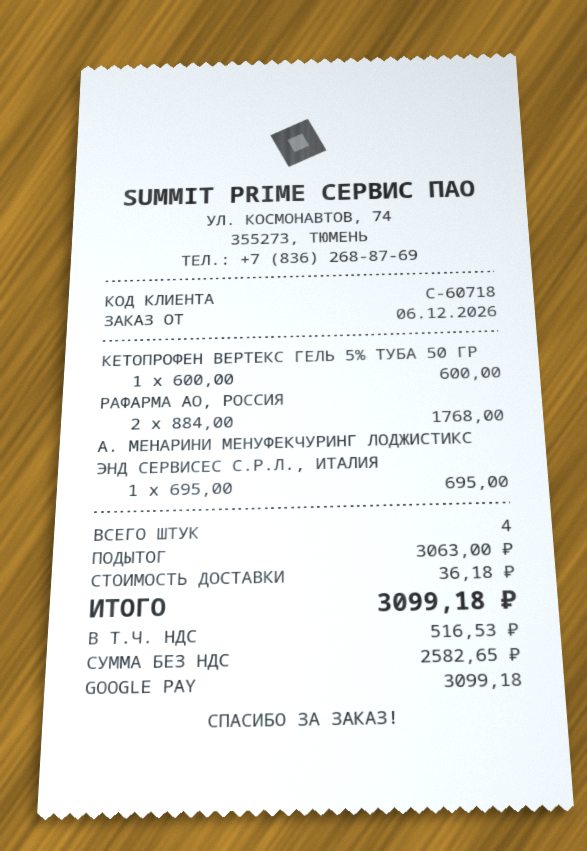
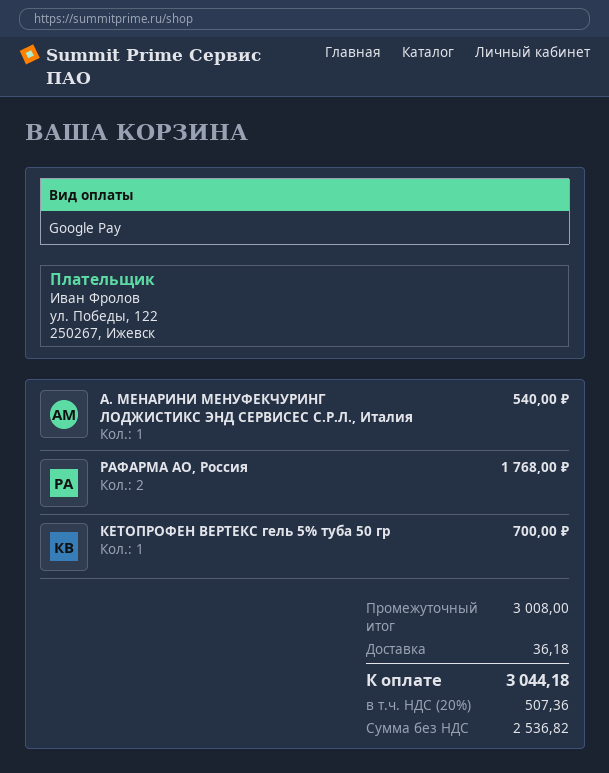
КЕТОПРОФЕН ВЕРТЕКС ГЕЛЬ 5% ТУБА 50 ГР: 1 for 600.00 -> 1 for 700.00
А. МЕНАРИНИ МЕНУФЕКЧУРИНГ ЛОДЖИСТИКС ЭНД СЕРВИСЕС С.Р.Л., ИТАЛИЯ: 1 for 695.00 -> 1 for 540.00
subtotal: 3063.00 -> 3008.00
net: 2582.65 -> 2536.82
tax: 516.53 -> 507.36
total: 3099.18 -> 3044.18

